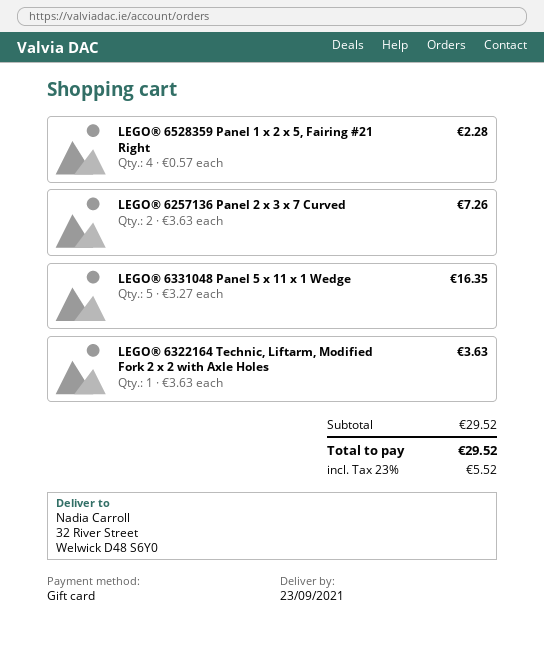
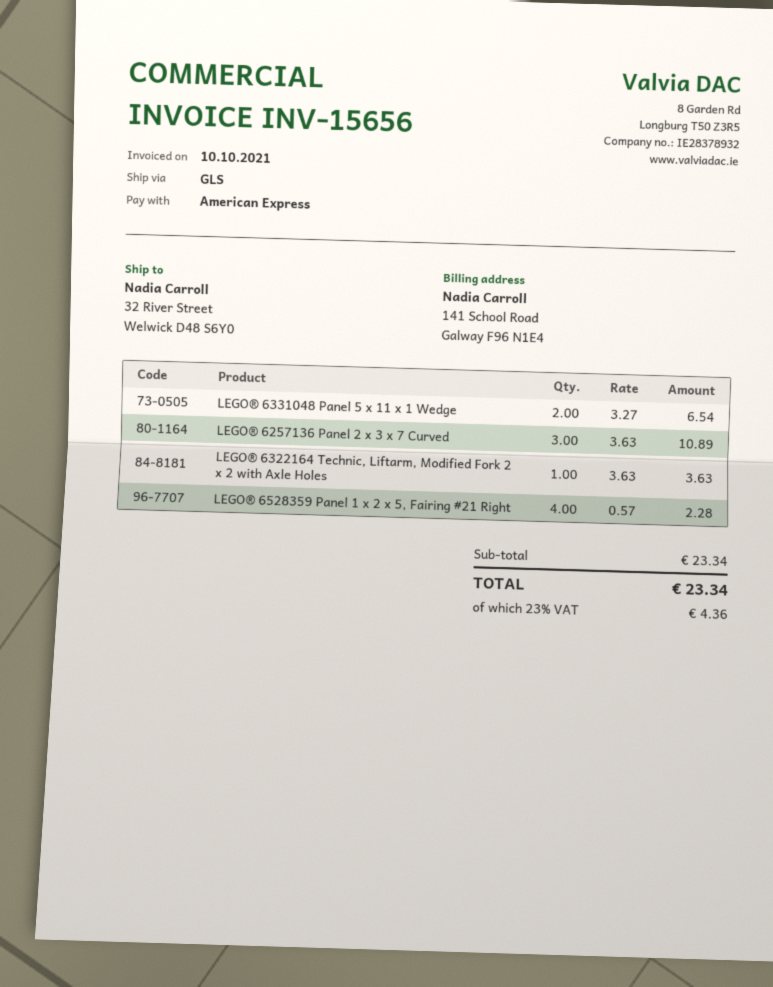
payment method: gift card -> American Express
LEGO® 6257136 Panel 2 x 3 x 7 Curved: 2 x 3.63 = 7.26 -> 3 x 3.63 = 10.89
LEGO® 6331048 Panel 5 x 11 x 1 Wedge: 5 x 3.27 = 16.35 -> 2 x 3.27 = 6.54
subtotal: 29.52 -> 23.34
tax: 23% = 5.52 -> 23% = 4.36
total: 29.52 -> 23.34

